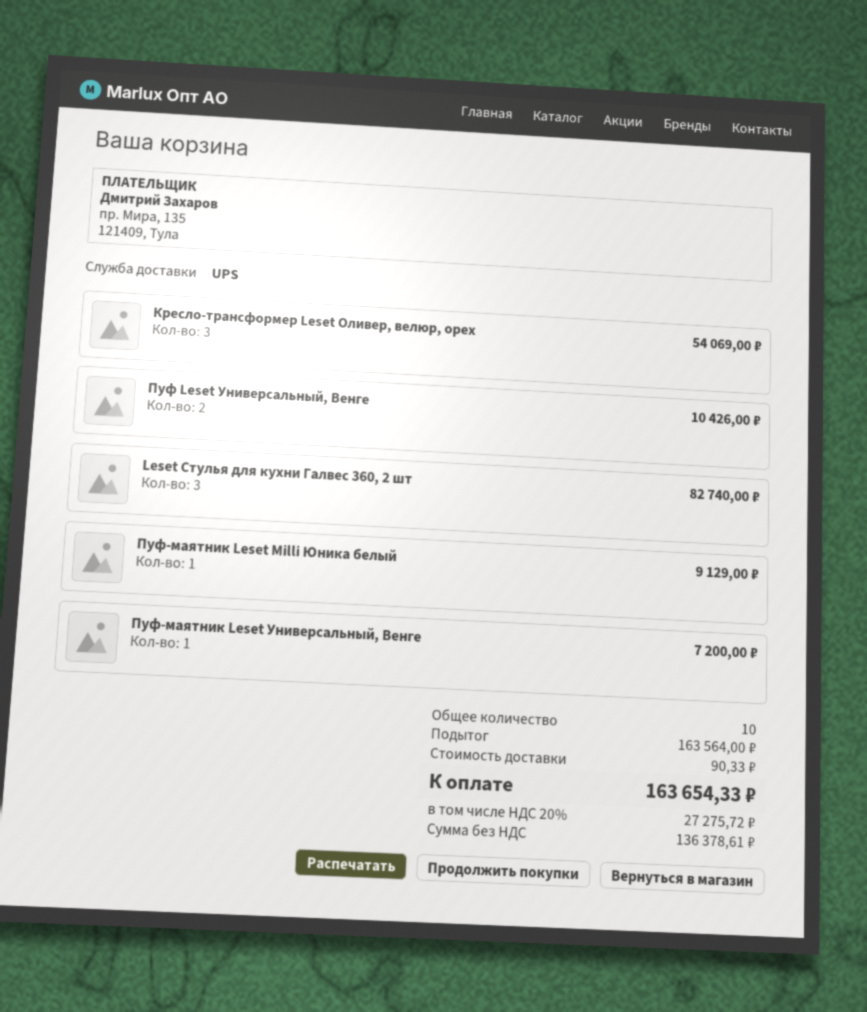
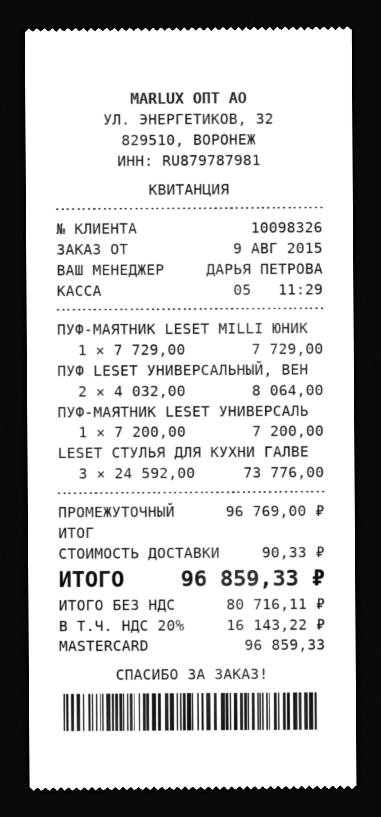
Кресло-трансформер Leset Оливер, велюр, орех: 3 for 54069.00 -> none
Пуф Leset Универсальный, Венге: 2 for 10426.00 -> 2 for 8064.00
Leset Стулья для кухни Галвес 360, 2 шт: 3 for 82740.00 -> 3 for 73776.00
Пуф-маятник Leset Milli Юника белый: 1 for 9129.00 -> 1 for 7729.00
subtotal: 163564.00 -> 96769.00
net: 136378.61 -> 80716.11
tax: 20% = 27275.72 -> 20% = 16143.22
total: 163654.33 -> 96859.33

